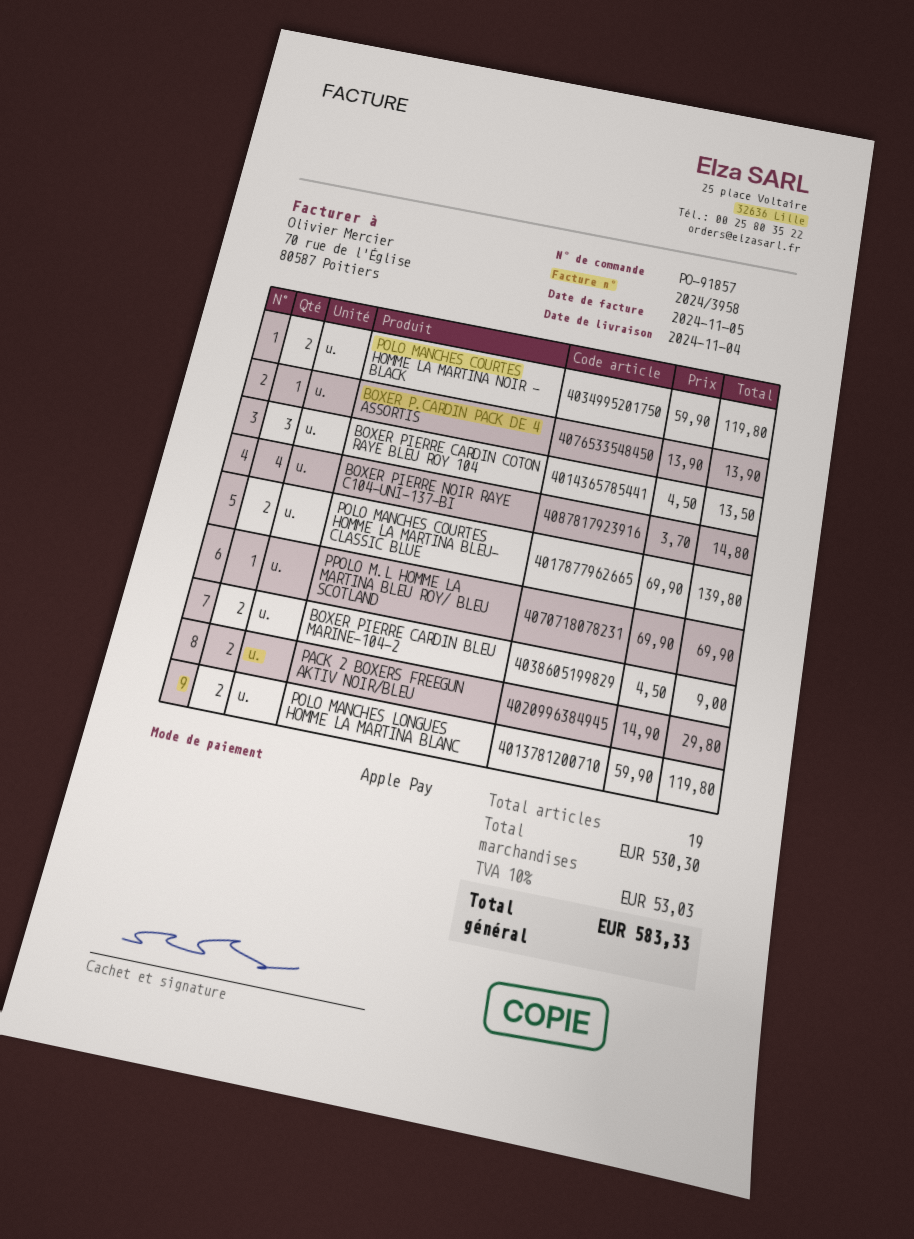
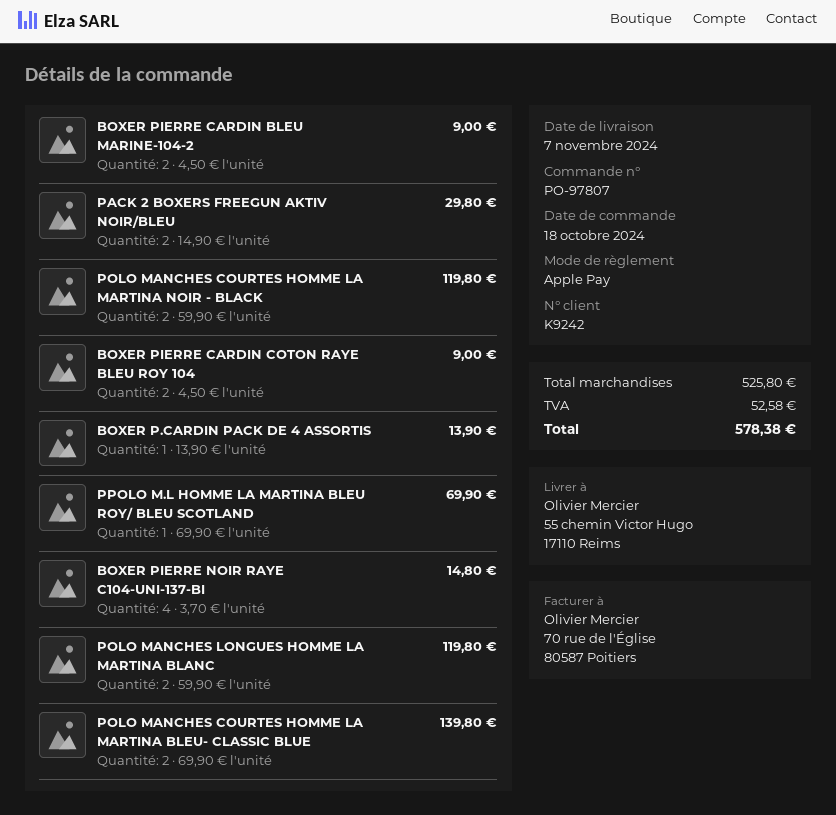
order number: PO-91857 -> PO-97807
delivery date: 2024-11-04 -> 2024-11-07
BOXER PIERRE CARDIN COTON RAYE BLEU ROY 104: 3 x 4.50 = 13.50 -> 2 x 4.50 = 9.00
subtotal: 530.30 -> 525.80
tax: 53.03 -> 52.58
total: 583.33 -> 578.38

